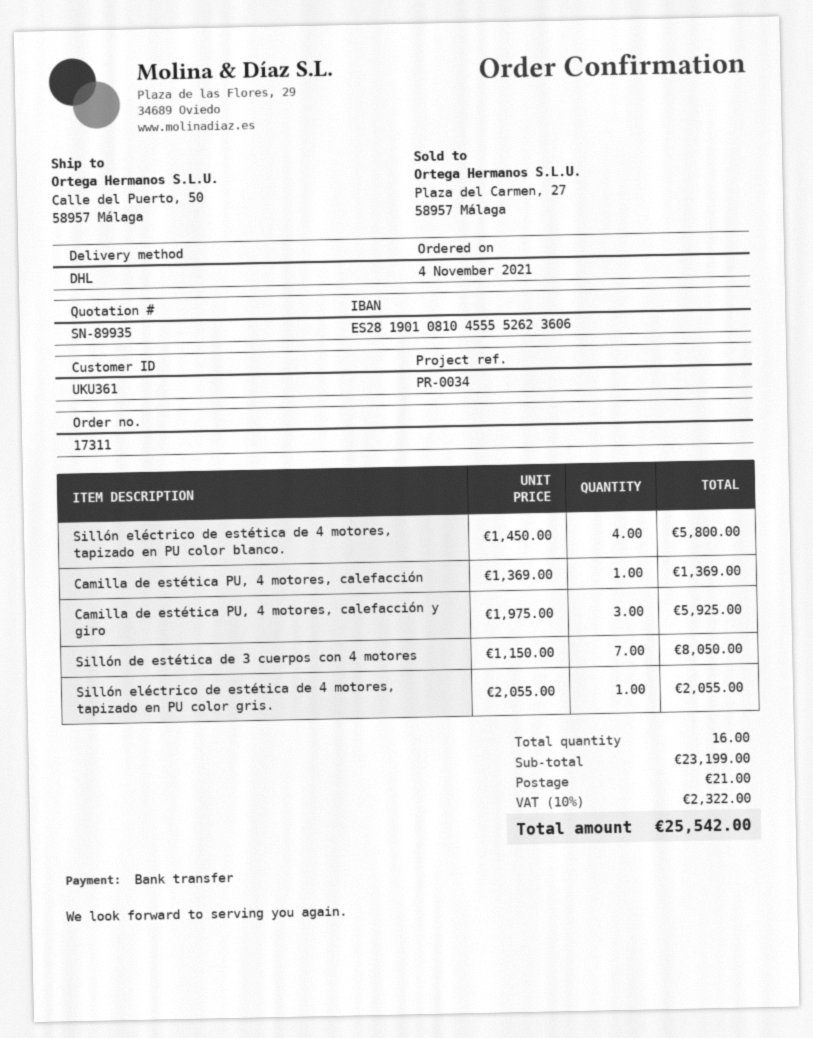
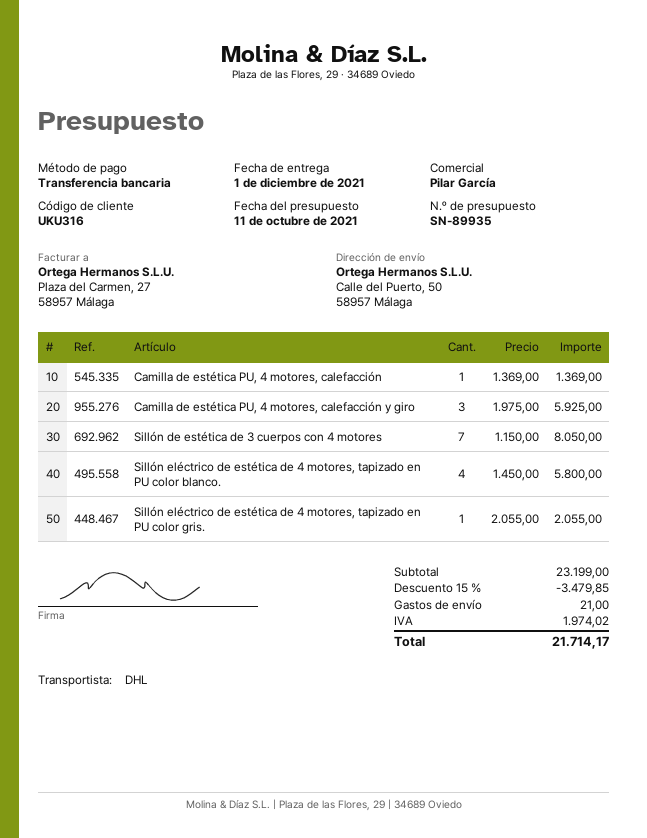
customer number: UKU361 -> UKU316
discount: none -> 15% = 3479.85
tax: 2322.00 -> 1974.02
total: 25542.00 -> 21714.17

